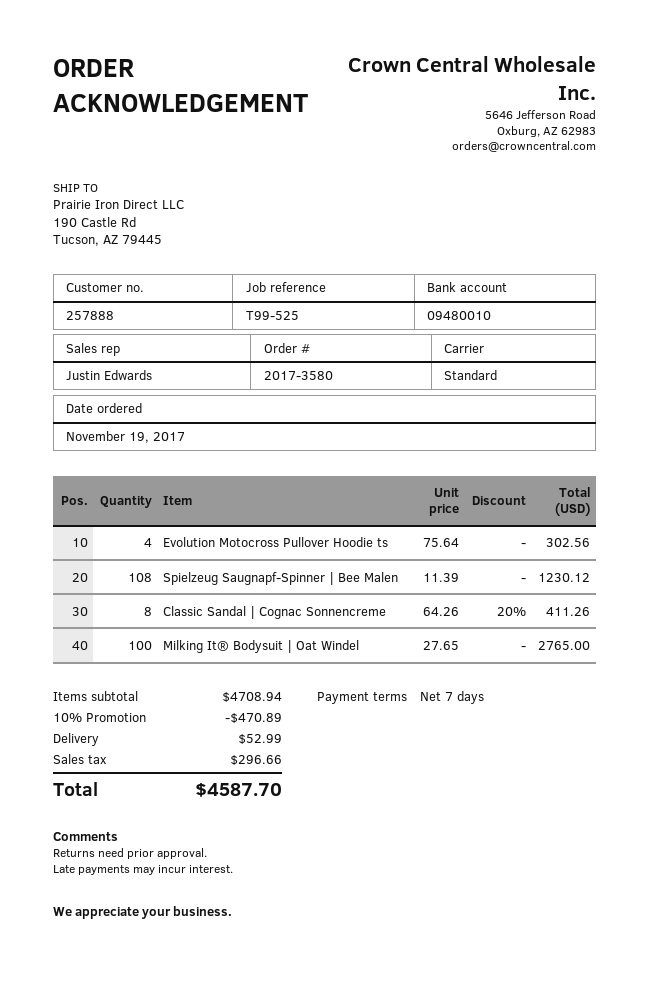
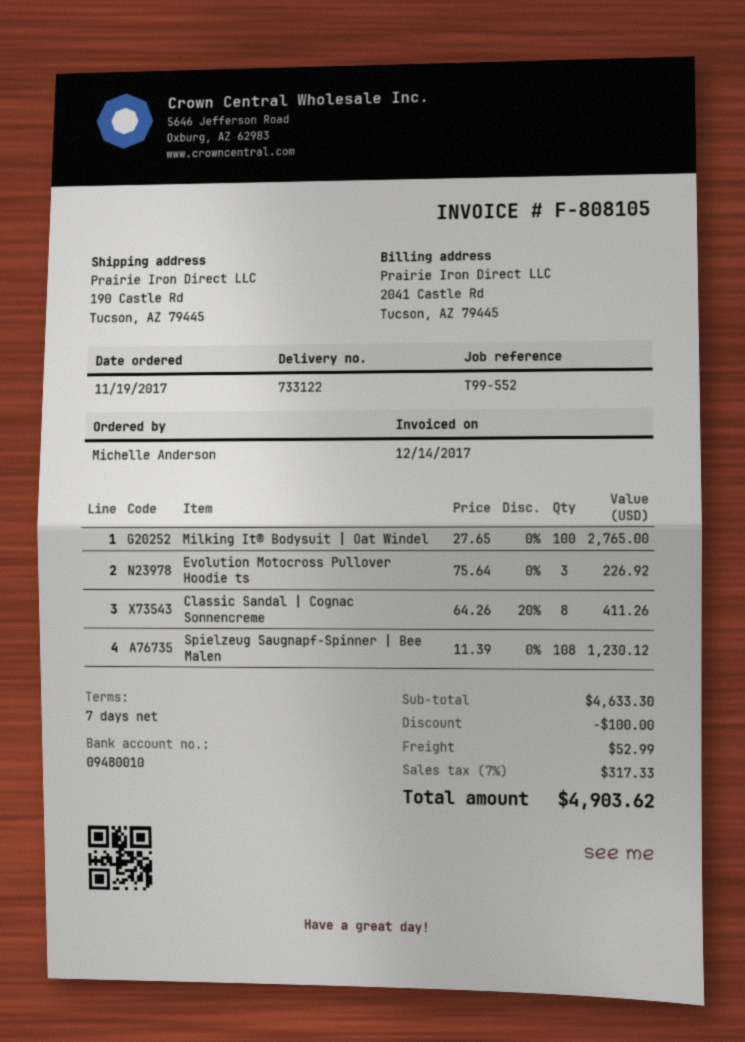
reference: T99-525 -> T99-552
Evolution Motocross Pullover Hoodie ts: 4 x 75.64 = 302.56 -> 3 x 75.64 = 226.92
subtotal: 4708.94 -> 4633.30
discount: 470.89 -> 100.00
tax: 296.66 -> 317.33
total: 4587.70 -> 4903.62

